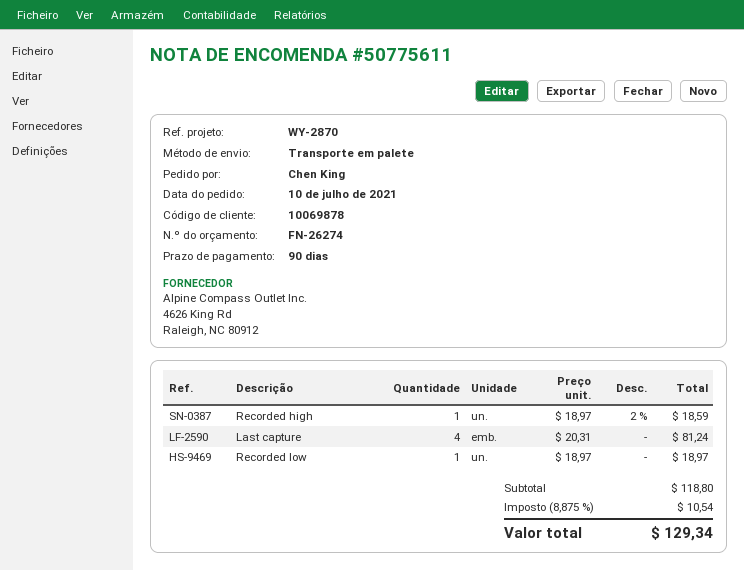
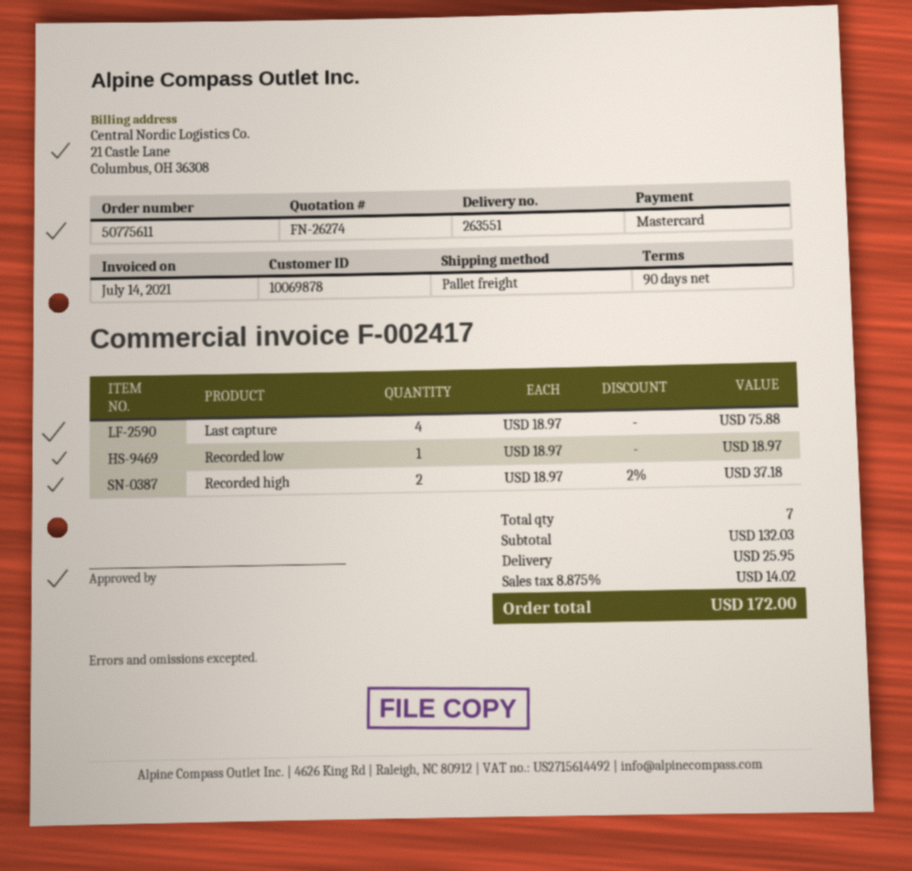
Recorded high: 1 x 18.97 - 2% = 18.59 -> 2 x 18.97 - 2% = 37.18
Last capture: 4 x 20.31 = 81.24 -> 4 x 18.97 = 75.88
subtotal: 118.80 -> 132.03
shipping: none -> 25.95
tax: 8.875% = 10.54 -> 8.875% = 14.02
total: 129.34 -> 172.00

